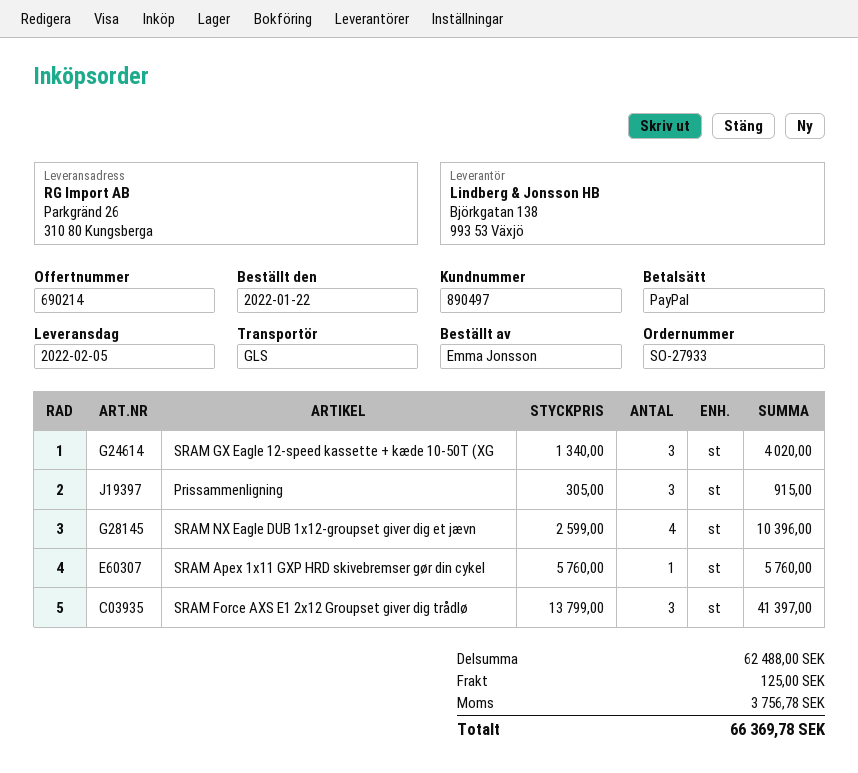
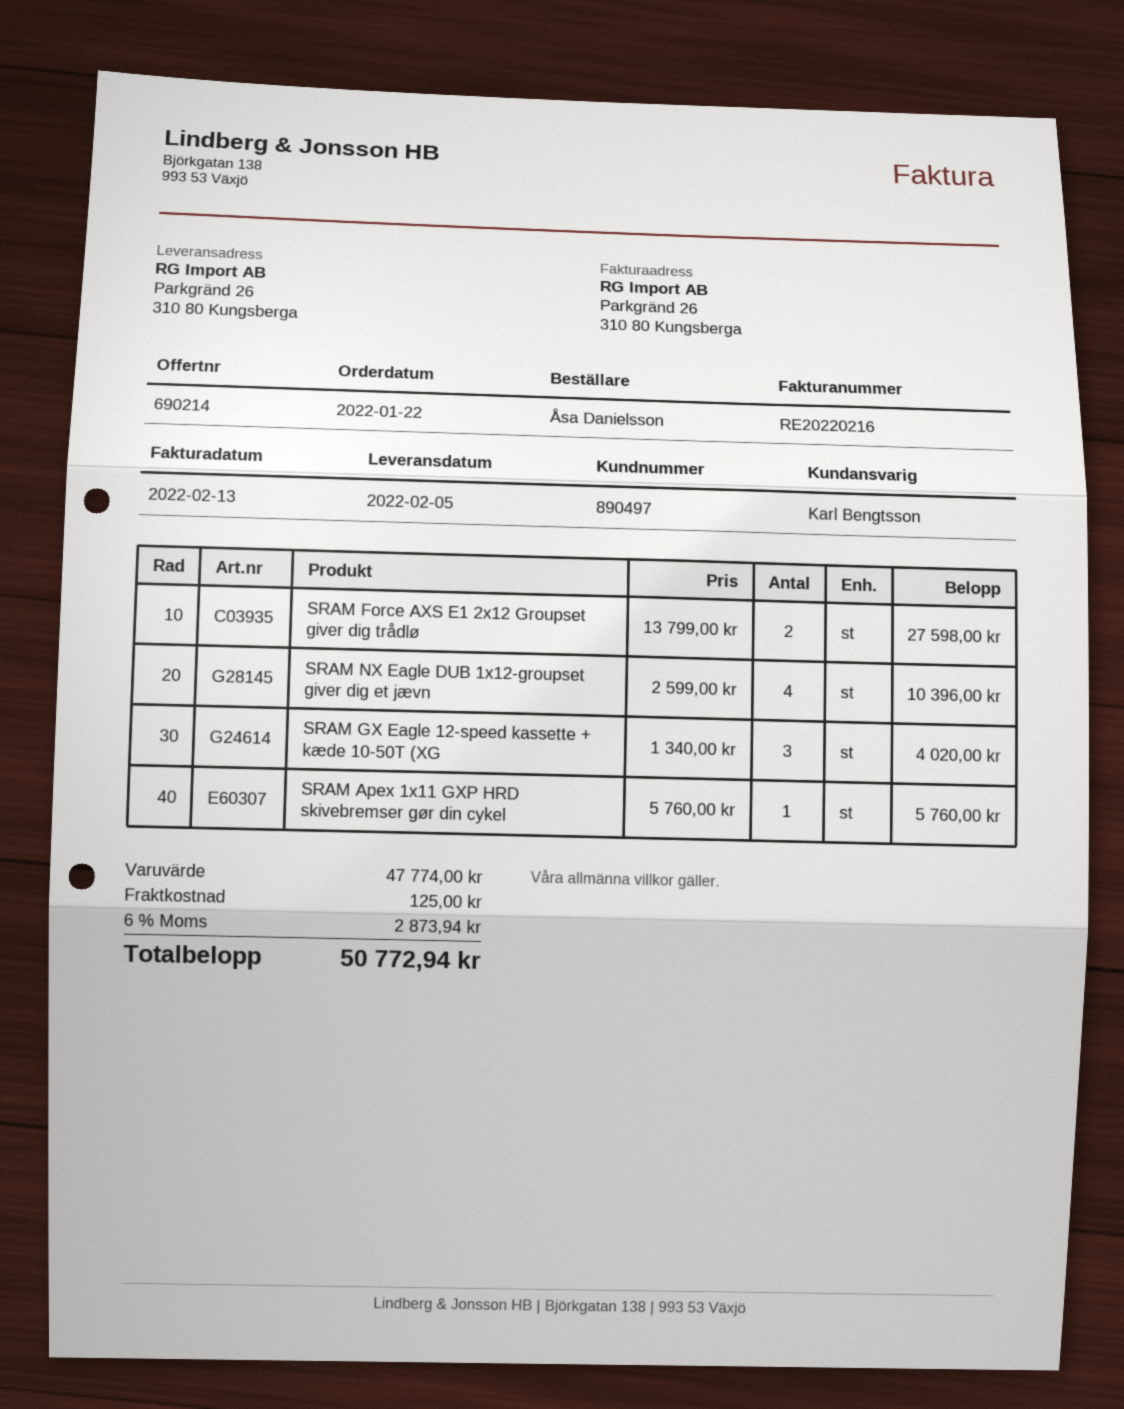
ordered by: Emma Jonsson -> Åsa Danielsson
Prissammenligning: 3 x 305.00 = 915.00 -> none
SRAM Force AXS E1 2x12 Groupset giver dig trådlø: 3 x 13799.00 = 41397.00 -> 2 x 13799.00 = 27598.00
subtotal: 62488.00 -> 47774.00
tax: 3756.78 -> 2873.94
total: 66369.78 -> 50772.94

